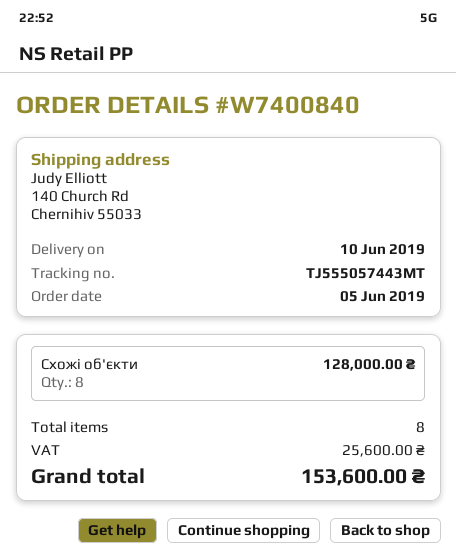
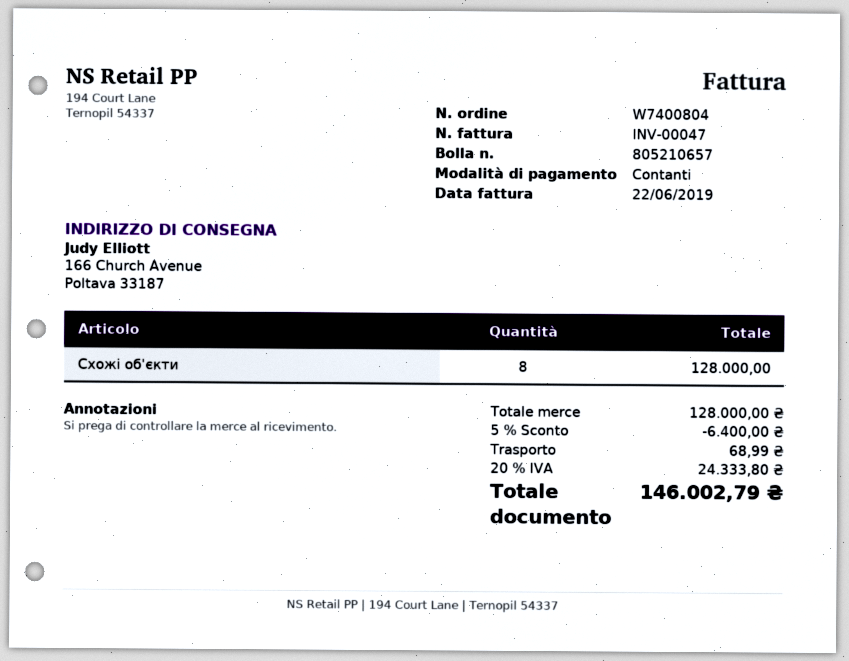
order number: W7400840 -> W7400804
ship to: 140 Church Rd, Chernihiv 55033 -> 166 Church Avenue, Poltava 33187
discount: none -> 5% = 6400.00
shipping: none -> 68.99
tax: 25600.00 -> 24333.80
total: 153600.00 -> 146002.79

